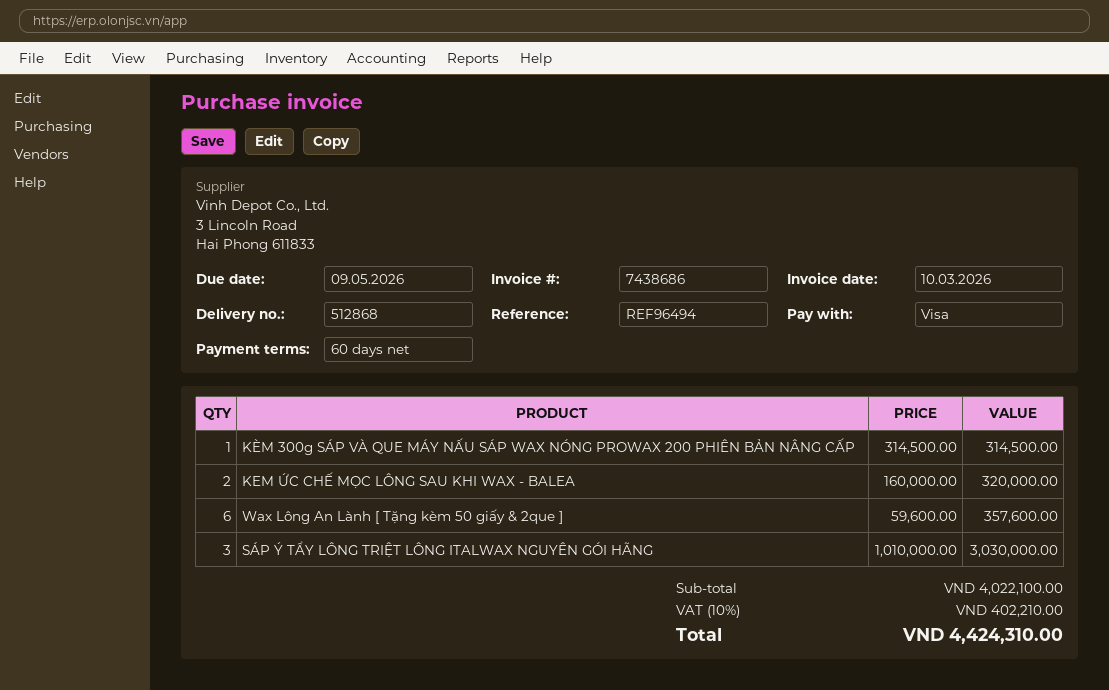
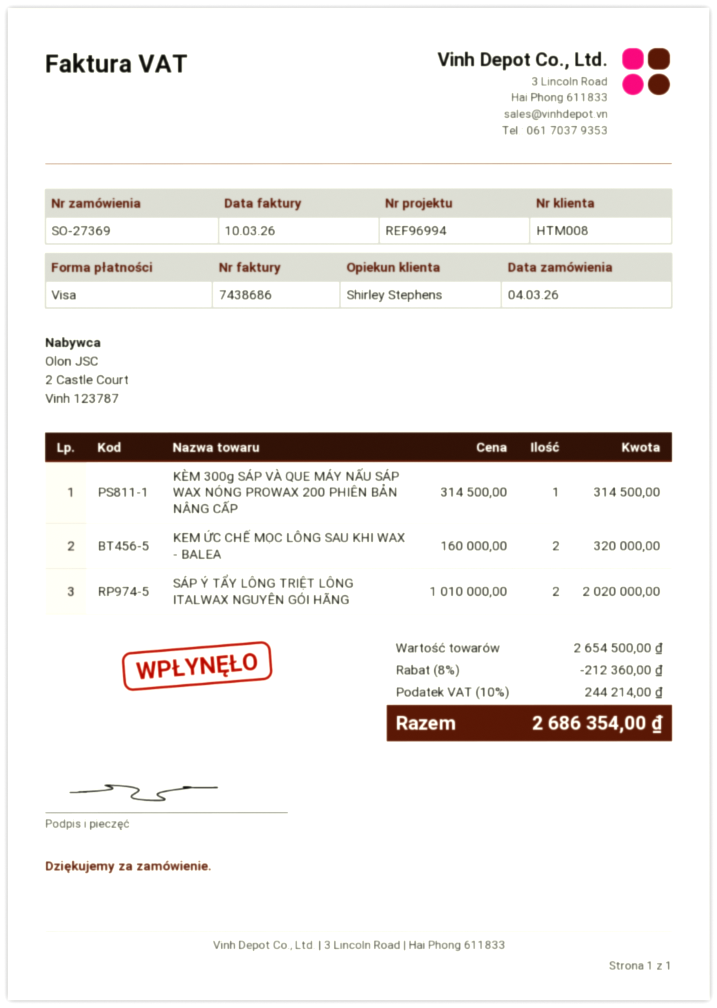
reference: REF96494 -> REF96994
Wax Lông An Lành [ Tặng kèm 50 giấy & 2que ]: 6 x 59600.00 = 357600.00 -> none
SÁP Ý TẨY LÔNG TRIỆT LÔNG ITALWAX NGUYÊN GÓI HÃNG: 3 x 1010000.00 = 3030000.00 -> 2 x 1010000.00 = 2020000.00
subtotal: 4022100.00 -> 2654500.00
discount: none -> 8% = 212360.00
tax: 10% = 402210.00 -> 10% = 244214.00
total: 4424310.00 -> 2686354.00

